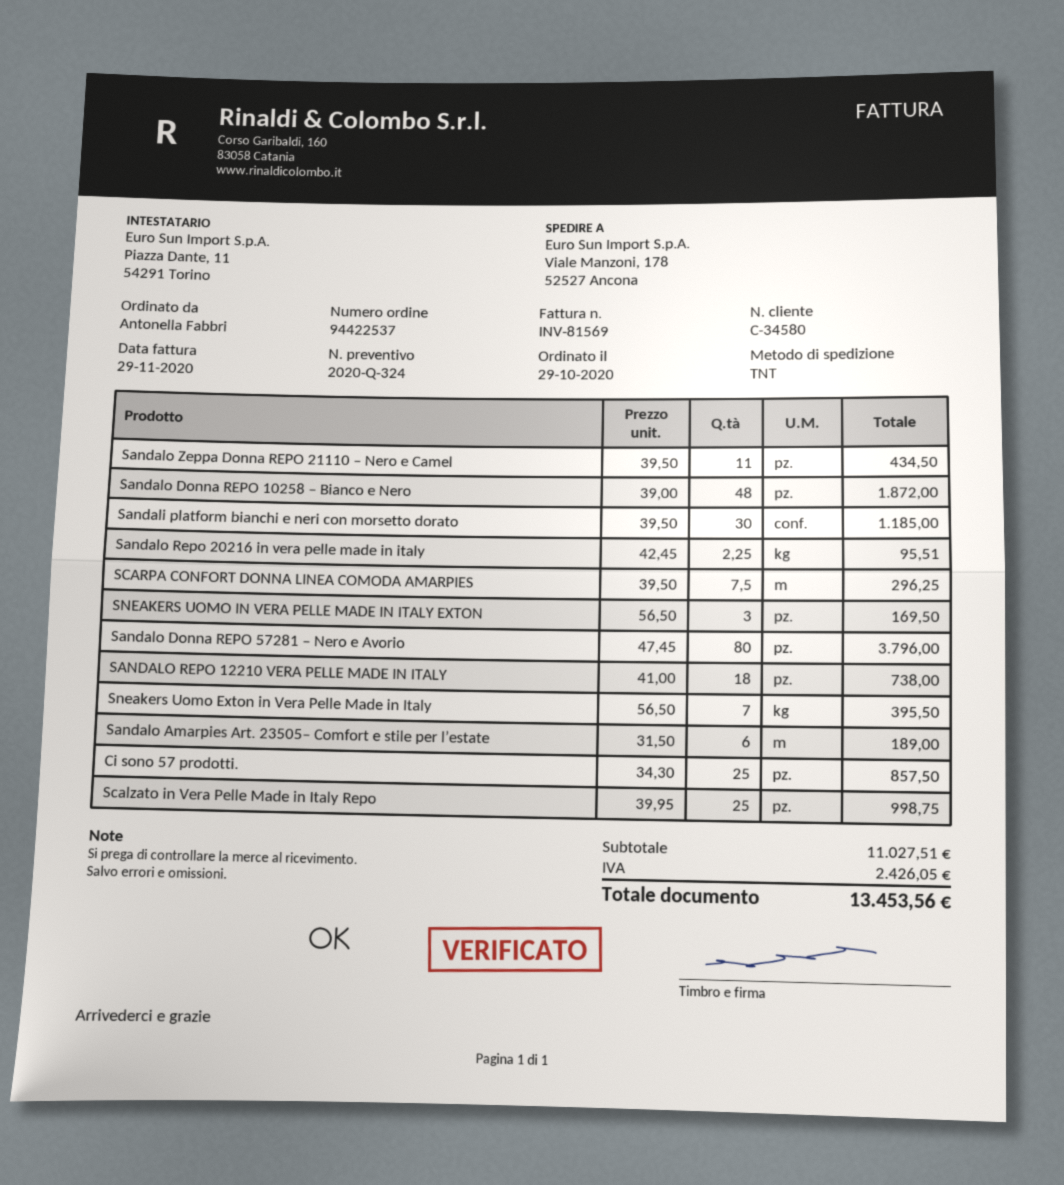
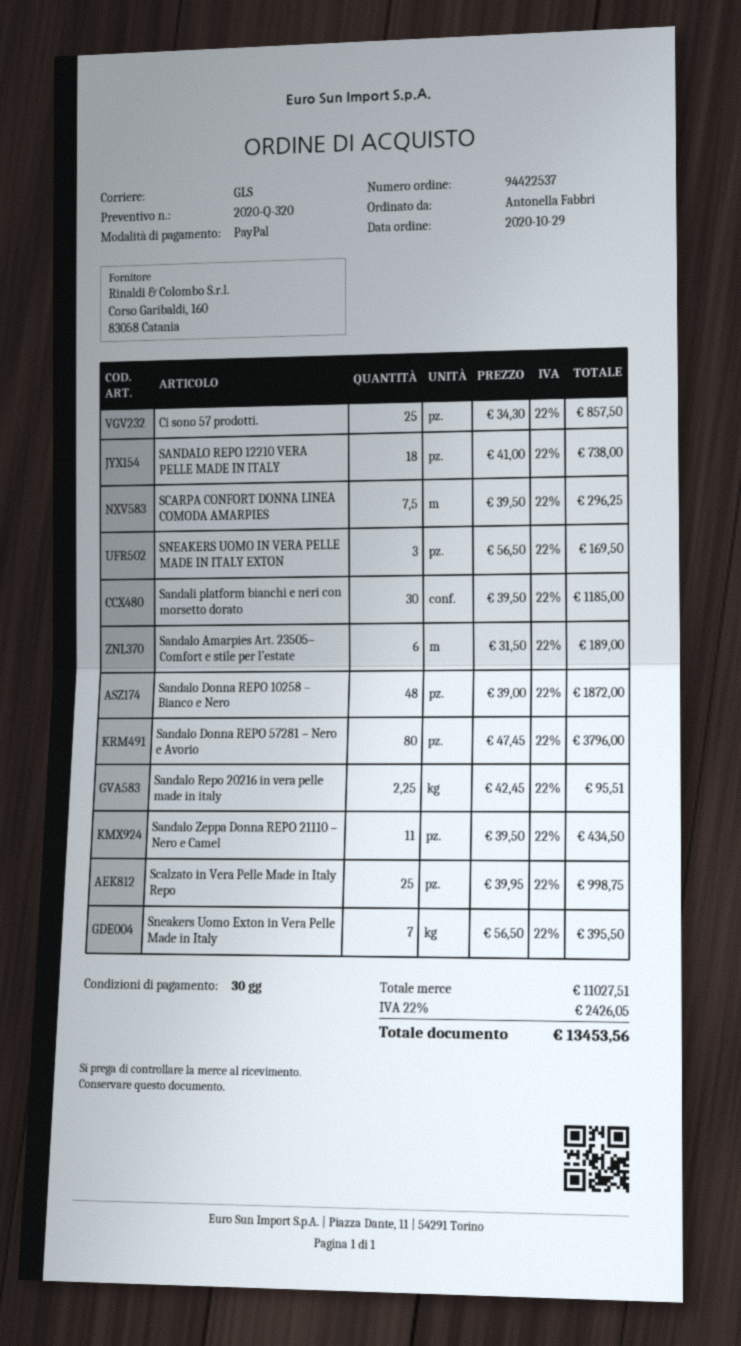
quote number: 2020-Q-324 -> 2020-Q-320
shipping method: TNT -> GLS

